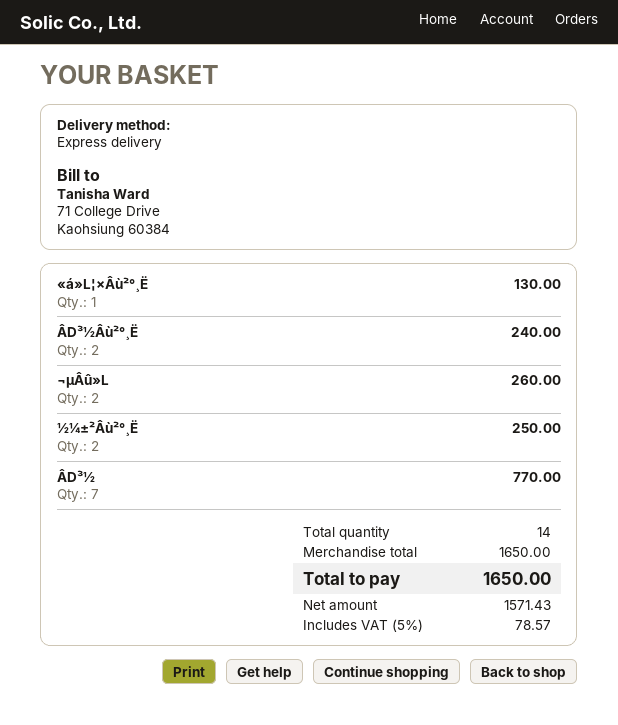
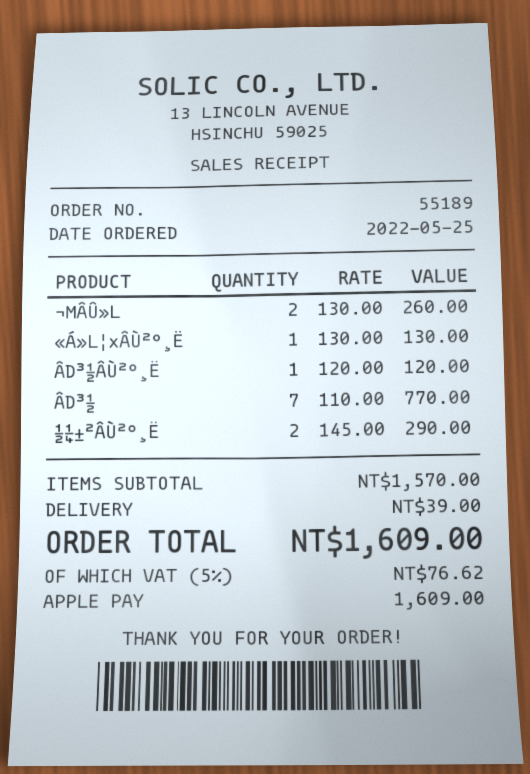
ÂD³½Âù²°¸Ë: 2 for 240.00 -> 1 for 120.00
½¼±²Âù²°¸Ë: 2 for 250.00 -> 2 for 290.00
subtotal: 1650.00 -> 1570.00
shipping: none -> 39.00
tax: 5% = 78.57 -> 5% = 76.62
total: 1650.00 -> 1609.00

